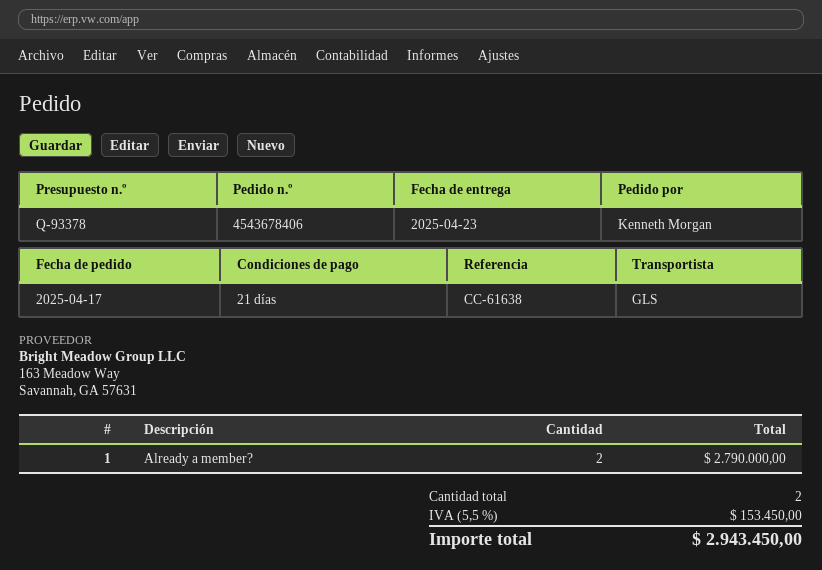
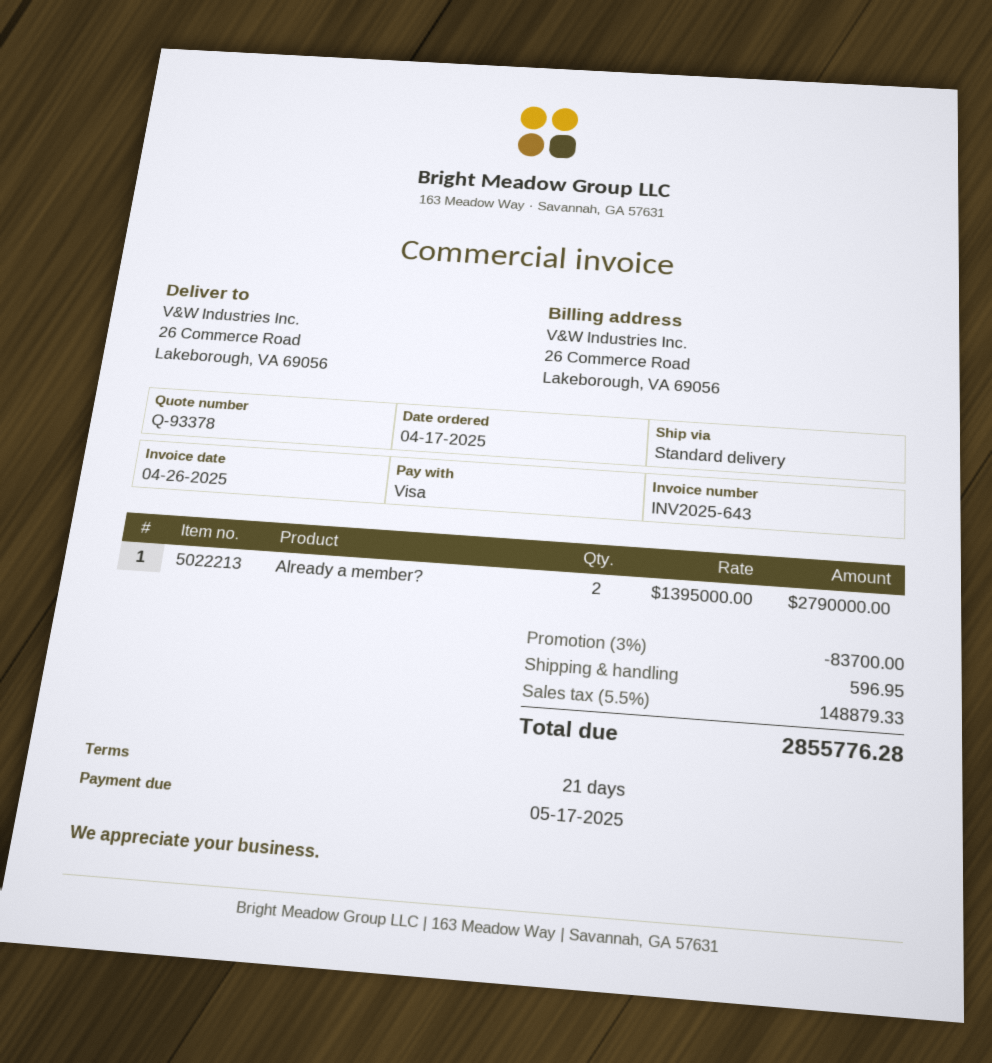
shipping method: GLS -> standard
discount: none -> 3% = 83700.00
shipping: none -> 596.95
tax: 5.5% = 153450.00 -> 5.5% = 148879.33
total: 2943450.00 -> 2855776.28

